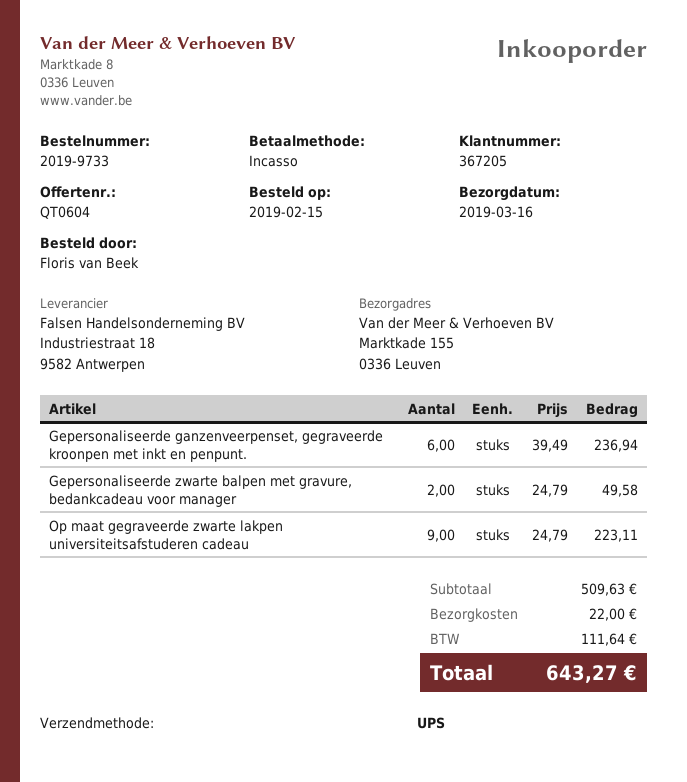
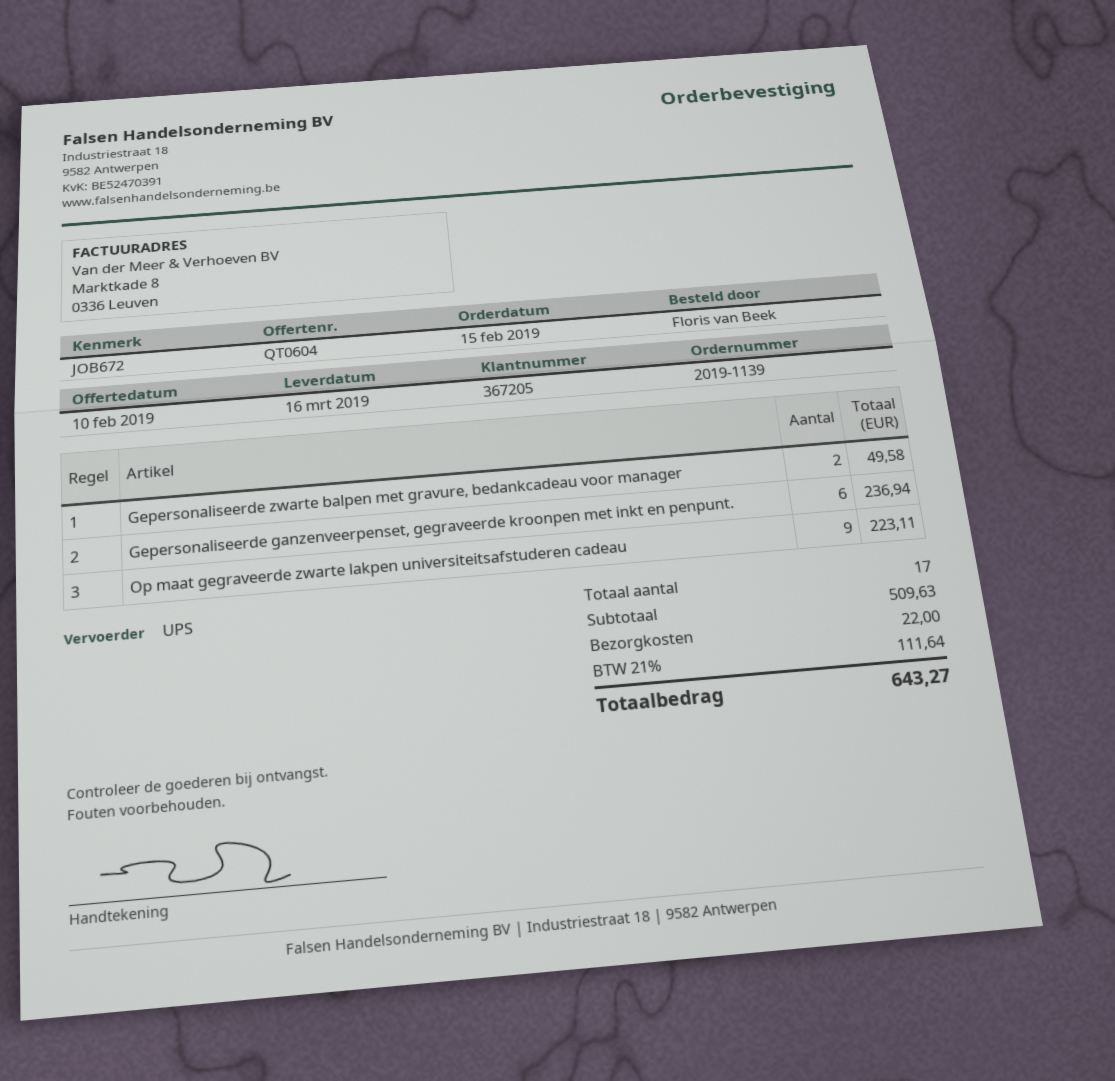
order number: 2019-9733 -> 2019-1139

